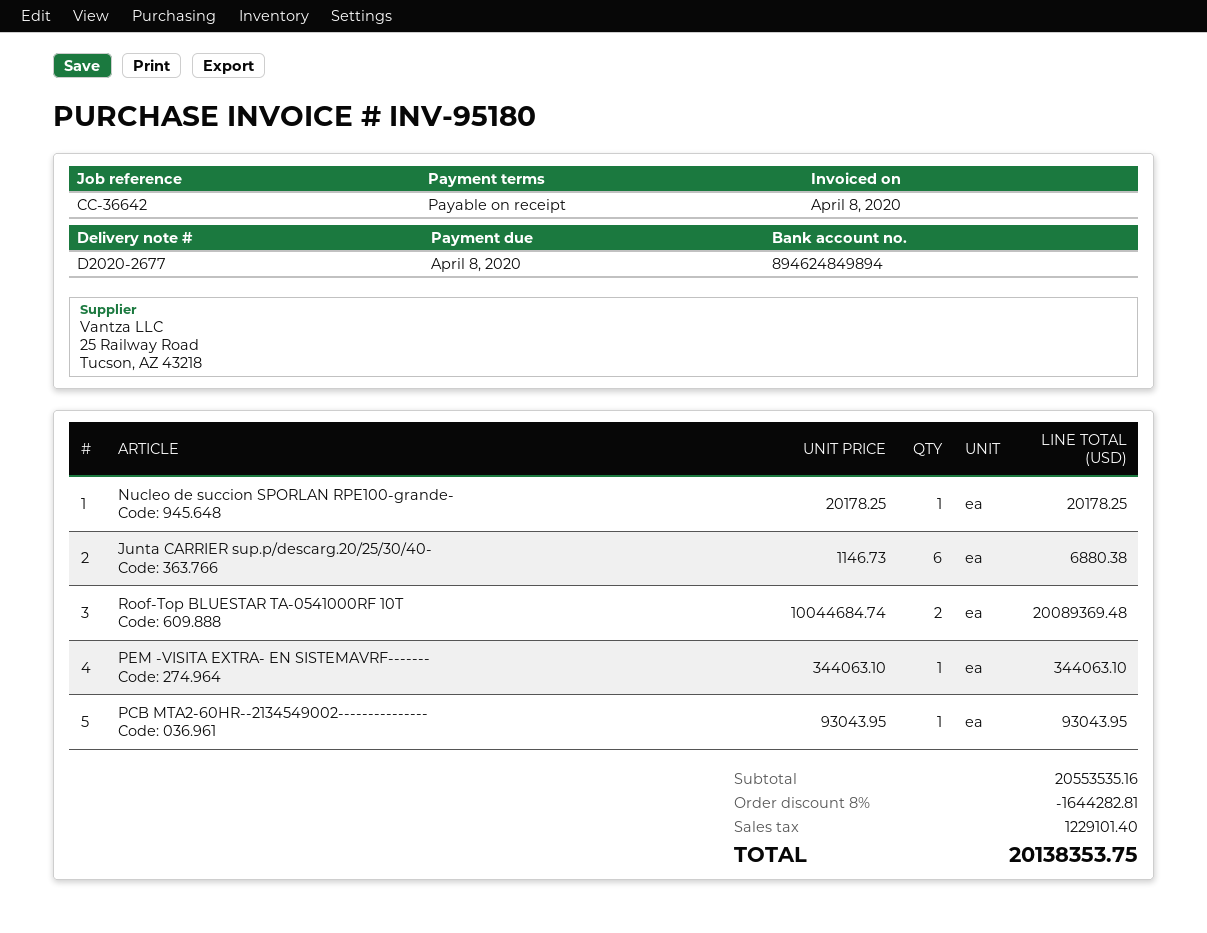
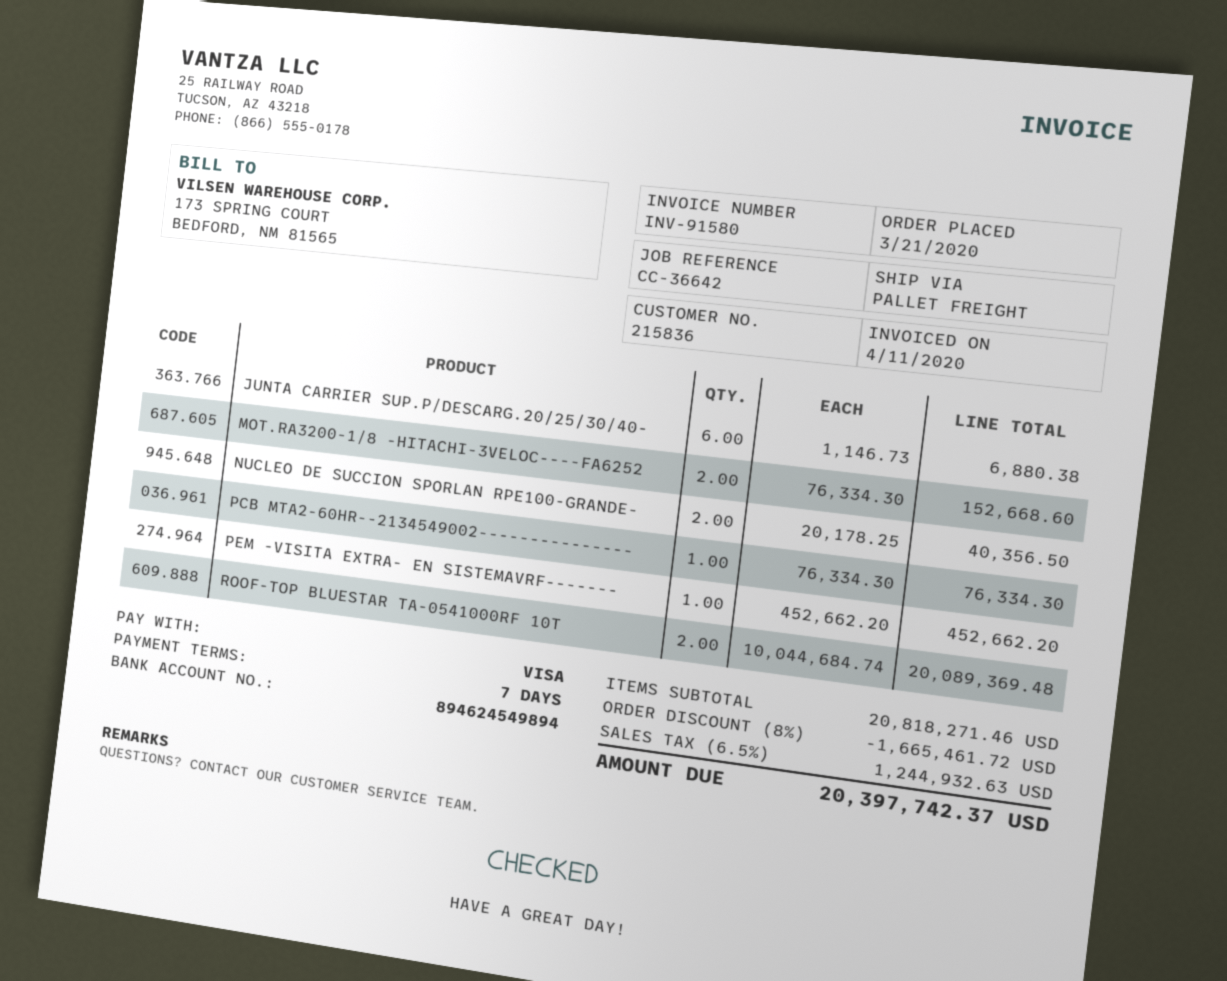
invoice number: INV-95180 -> INV-91580
invoice date: 2020-04-08 -> 2020-04-11
payment terms: on receipt -> 7 days
bank account: 894624849894 -> 894624549894
Nucleo de succion SPORLAN RPE100-grande-: 1 x 20178.25 = 20178.25 -> 2 x 20178.25 = 40356.50
PEM -VISITA EXTRA- EN SISTEMAVRF-------: 1 x 344063.10 = 344063.10 -> 1 x 452662.20 = 452662.20
PCB MTA2-60HR--2134549002---------------: 1 x 93043.95 = 93043.95 -> 1 x 76334.30 = 76334.30
MOT.RA3200-1/8 -HITACHI-3VELOC----FA6252: none -> 2 x 76334.30 = 152668.60
subtotal: 20553535.16 -> 20818271.46
discount: 8% = 1644282.81 -> 8% = 1665461.72
tax: 1229101.40 -> 1244932.63
total: 20138353.75 -> 20397742.37

